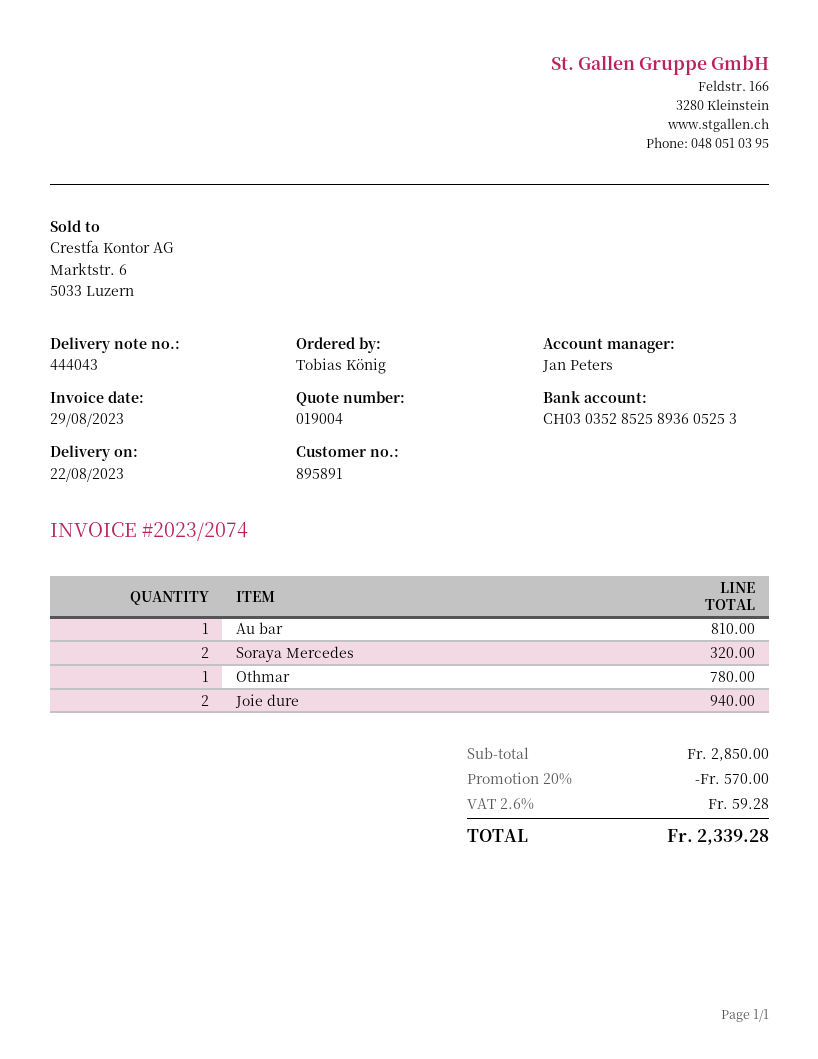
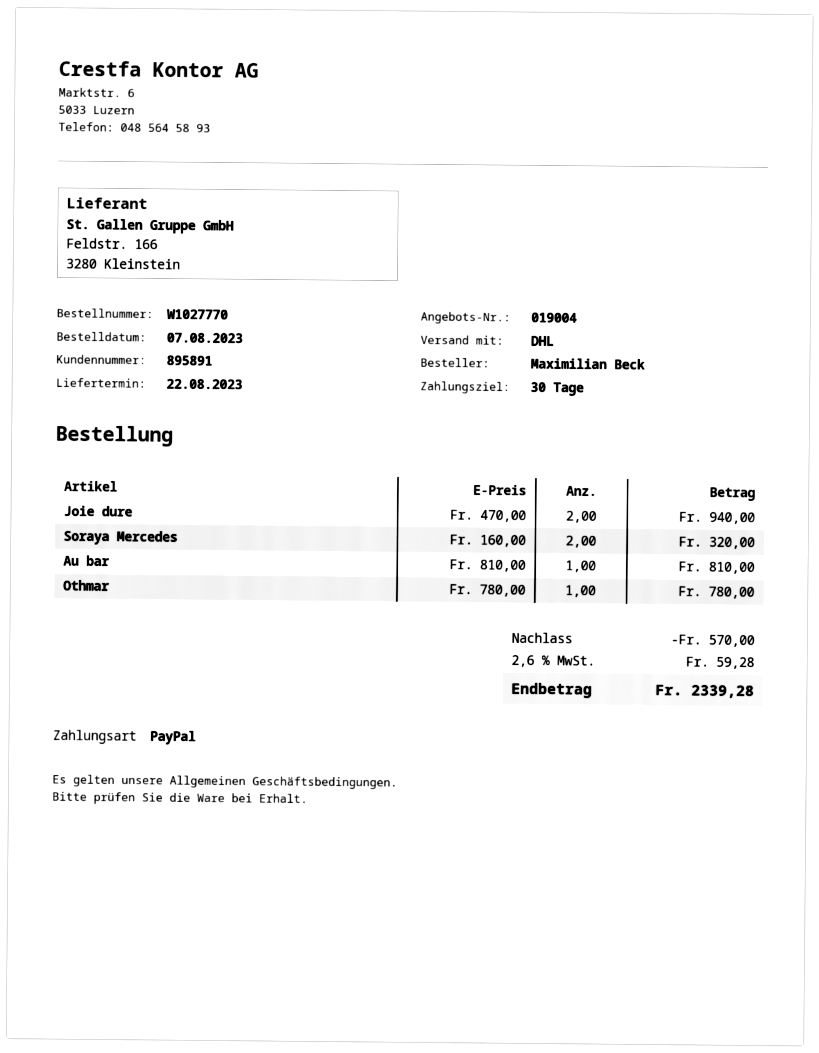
ordered by: Tobias König -> Maximilian Beck

